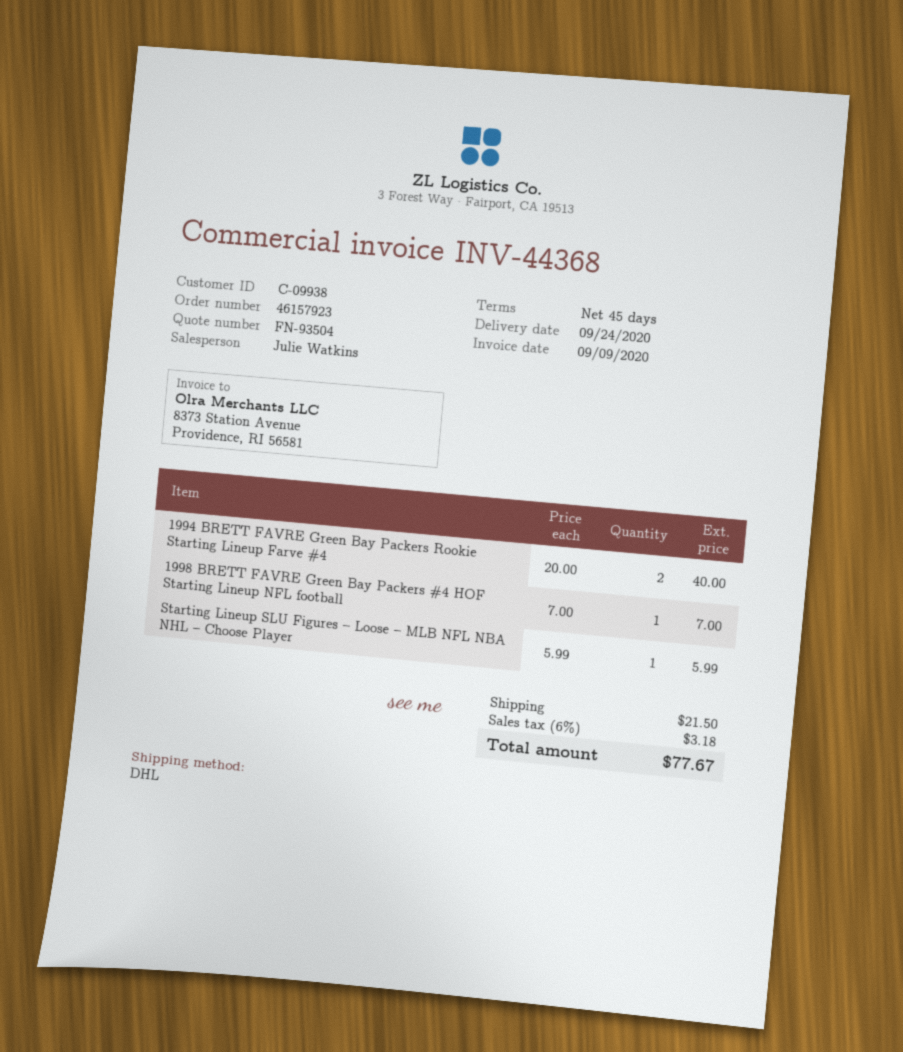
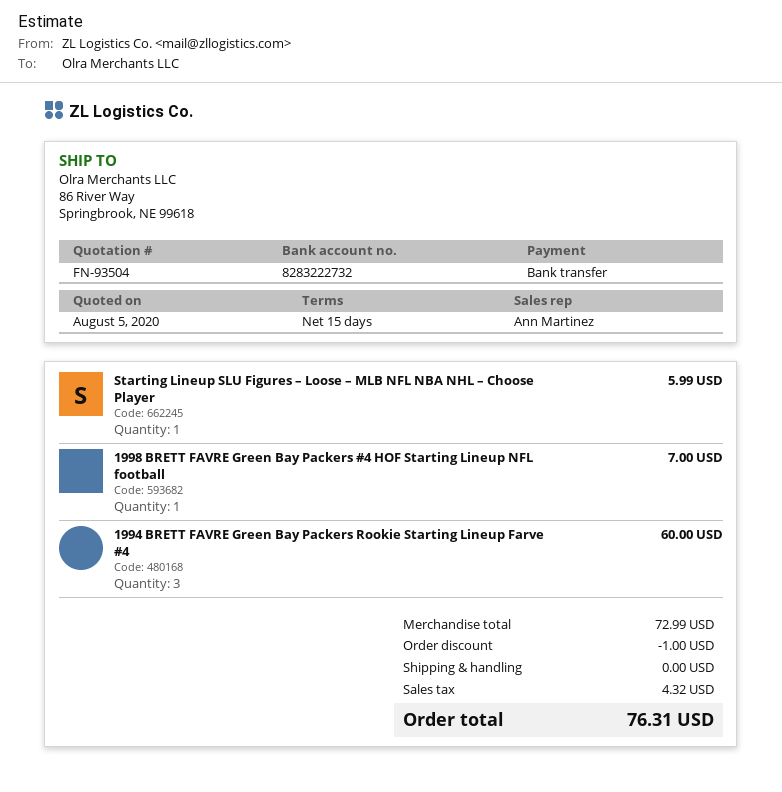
payment terms: 45 days -> 15 days
sales rep: Julie Watkins -> Ann Martinez
1994 BRETT FAVRE Green Bay Packers Rookie Starting Lineup Farve #4: 2 for 40.00 -> 3 for 60.00
discount: none -> 1.00
shipping: 21.50 -> 0.00
tax: 3.18 -> 4.32
total: 77.67 -> 76.31

